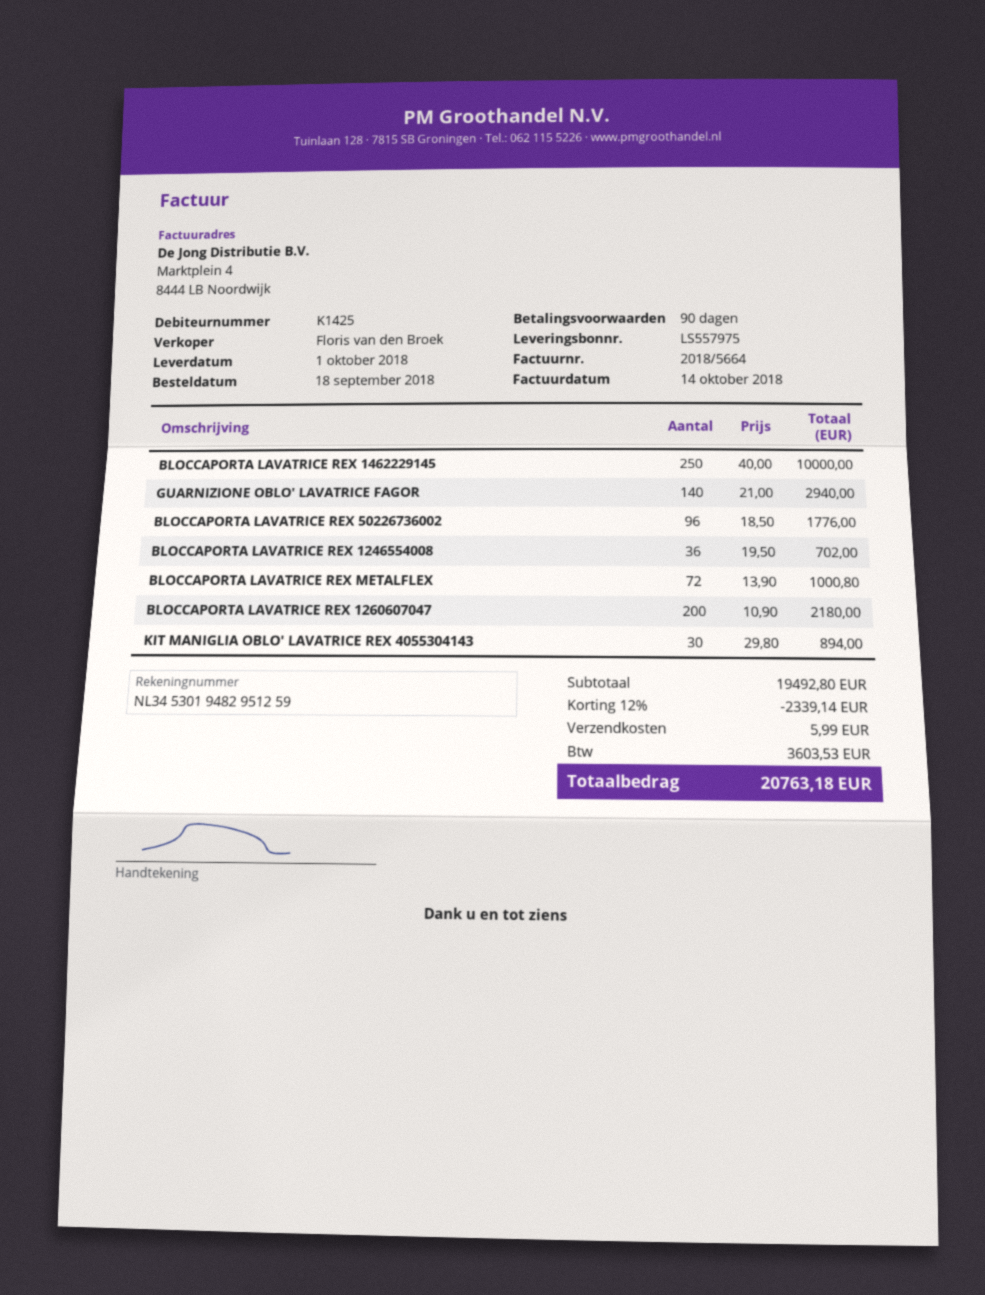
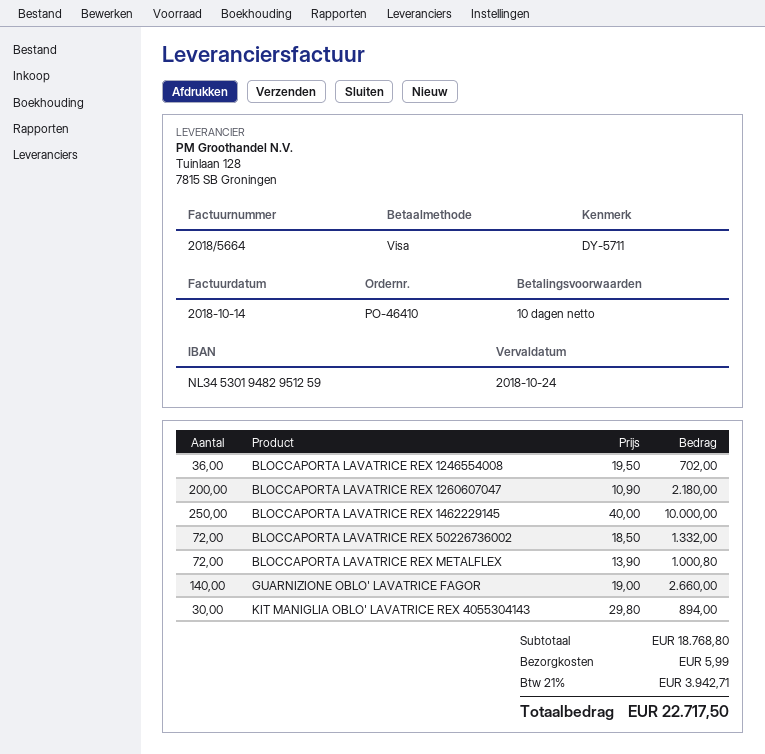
payment terms: 90 days -> 10 days
GUARNIZIONE OBLO' LAVATRICE FAGOR: 140 x 21.00 = 2940.00 -> 140 x 19.00 = 2660.00
BLOCCAPORTA LAVATRICE REX 50226736002: 96 x 18.50 = 1776.00 -> 72 x 18.50 = 1332.00
subtotal: 19492.80 -> 18768.80
discount: 12% = 2339.14 -> none
tax: 3603.53 -> 3942.71
total: 20763.18 -> 22717.50

